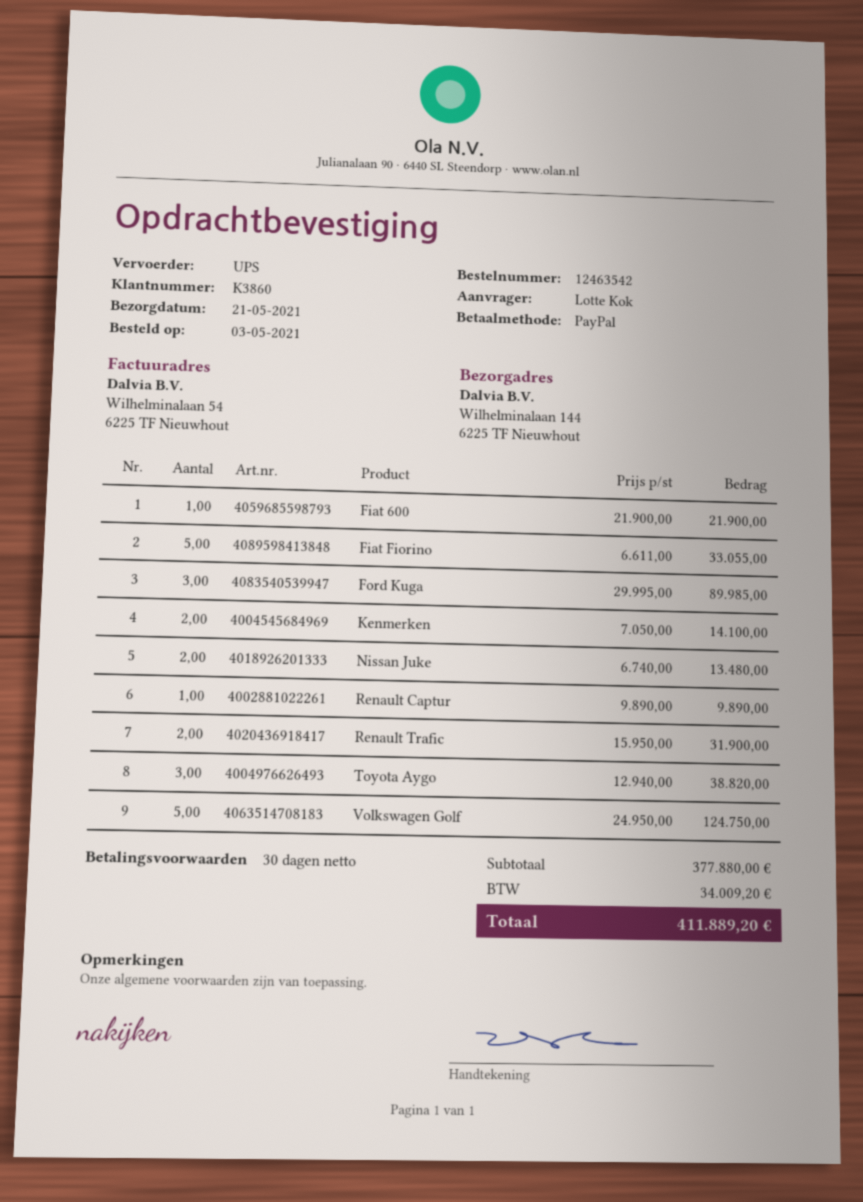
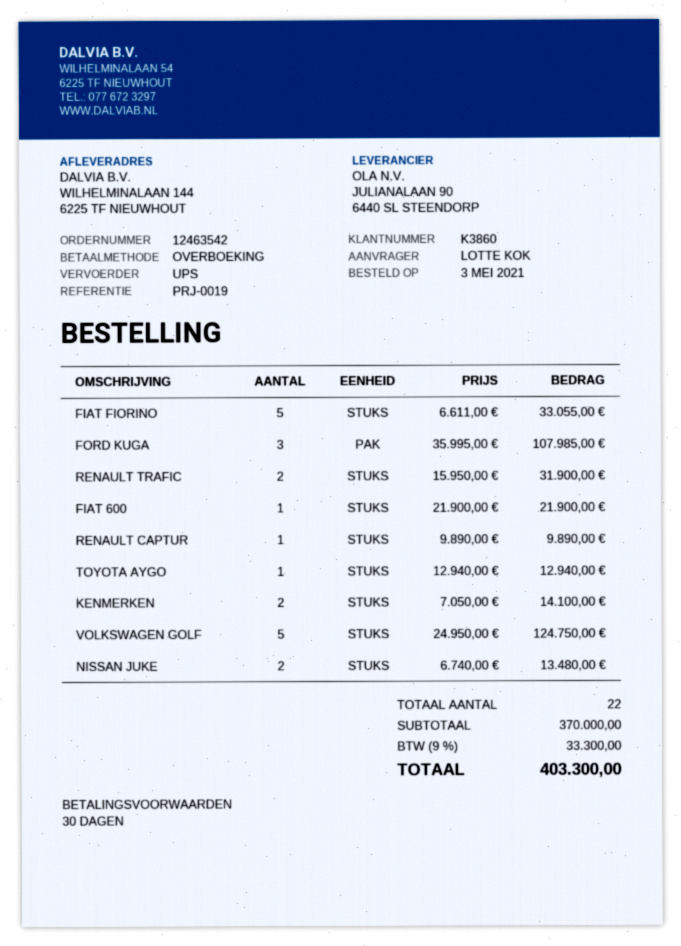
payment method: PayPal -> bank transfer
Ford Kuga: 3 x 29995.00 = 89985.00 -> 3 x 35995.00 = 107985.00
Toyota Aygo: 3 x 12940.00 = 38820.00 -> 1 x 12940.00 = 12940.00
subtotal: 377880.00 -> 370000.00
tax: 34009.20 -> 33300.00
total: 411889.20 -> 403300.00

